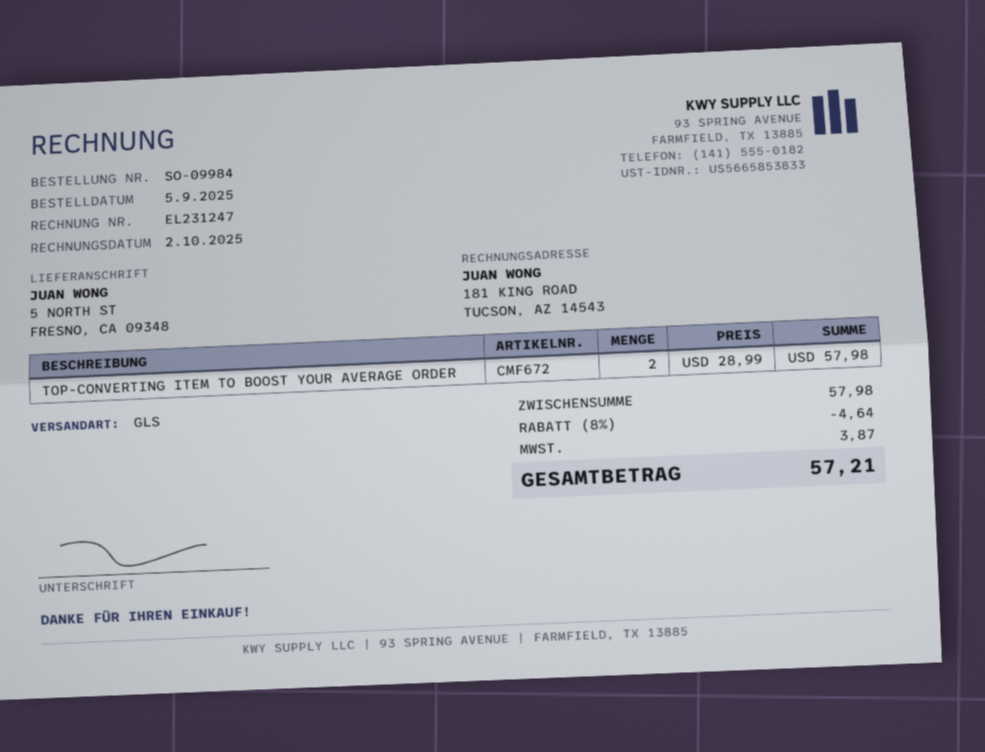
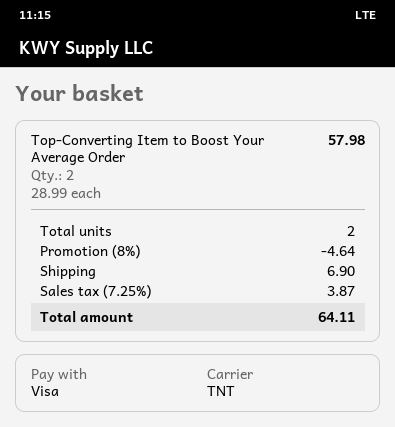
shipping method: GLS -> TNT
shipping: none -> 6.90
total: 57.21 -> 64.11

